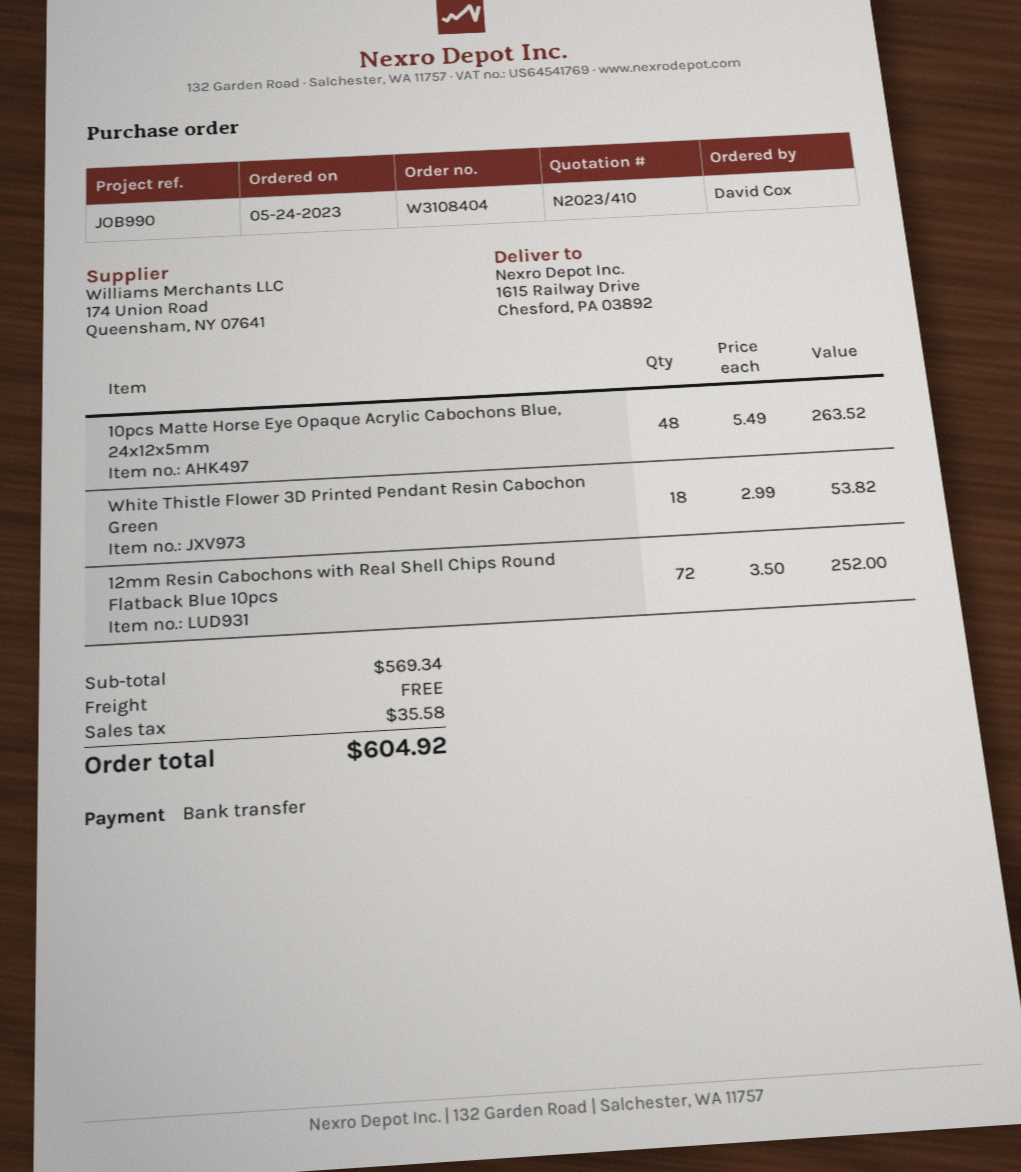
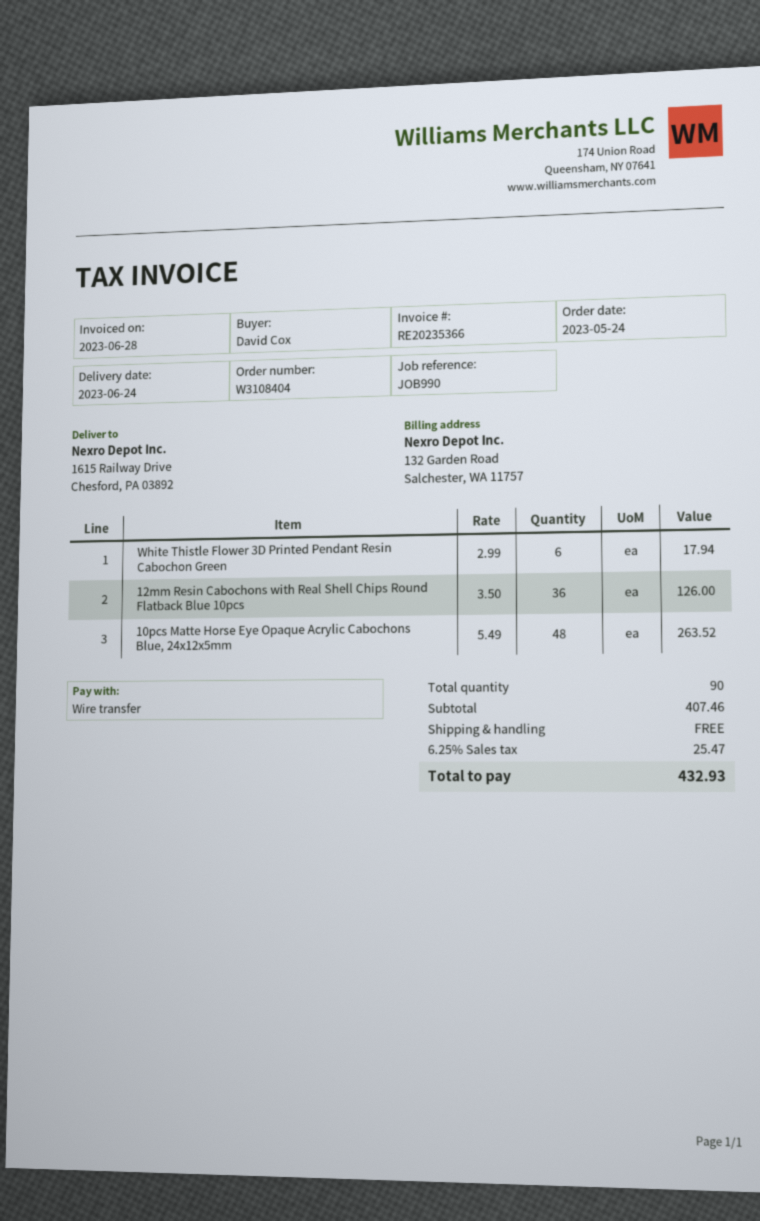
White Thistle Flower 3D Printed Pendant Resin Cabochon Green: 18 x 2.99 = 53.82 -> 6 x 2.99 = 17.94
12mm Resin Cabochons with Real Shell Chips Round Flatback Blue 10pcs: 72 x 3.50 = 252.00 -> 36 x 3.50 = 126.00
subtotal: 569.34 -> 407.46
tax: 35.58 -> 25.47
total: 604.92 -> 432.93

